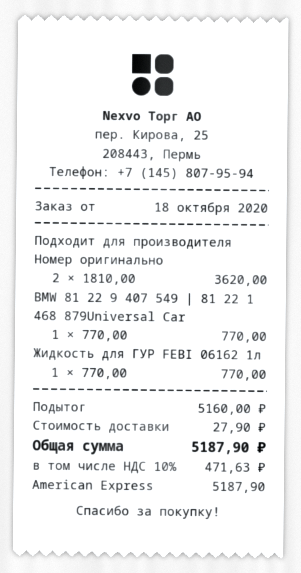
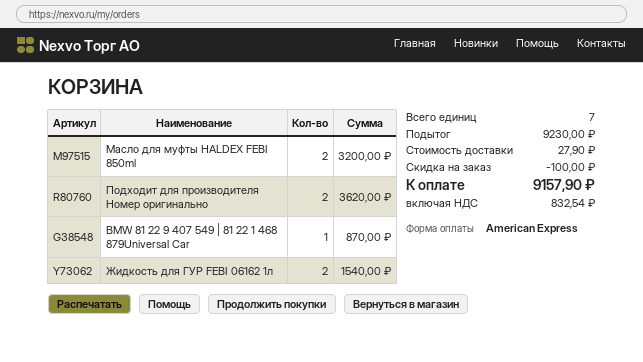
BMW 81 22 9 407 549 | 81 22 1 468 879Universal Car: 1 for 770.00 -> 1 for 870.00
Жидкость для ГУР FEBI 06162 1л: 1 for 770.00 -> 2 for 1540.00
Масло для муфты HALDEX FEBI 850ml: none -> 2 for 3200.00
subtotal: 5160.00 -> 9230.00
discount: none -> 100.00
tax: 471.63 -> 832.54
total: 5187.90 -> 9157.90

